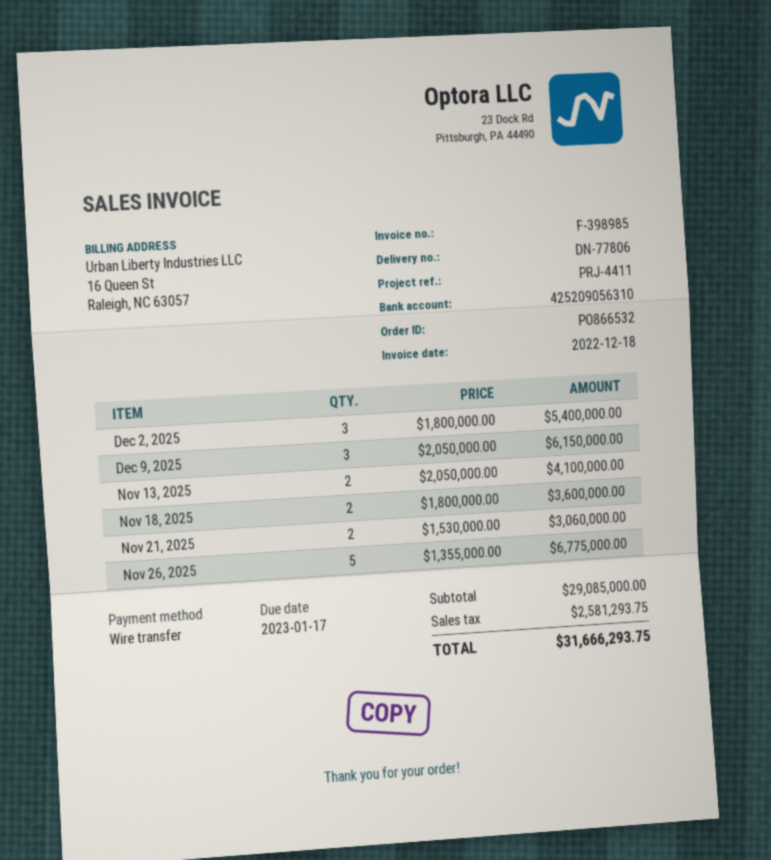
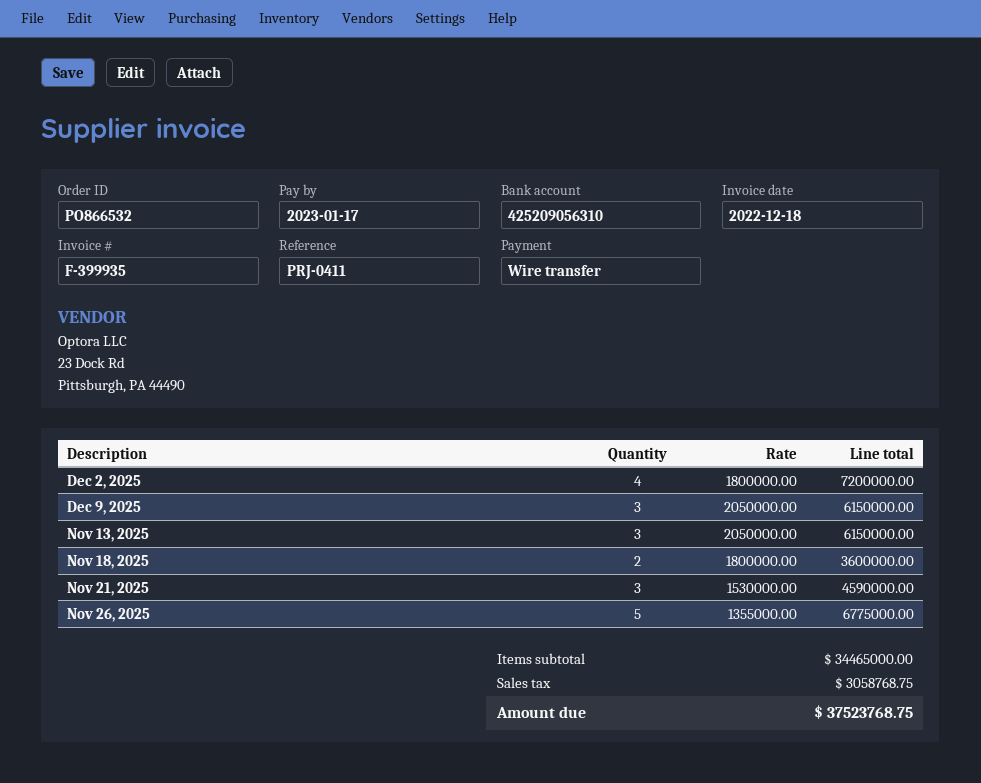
invoice number: F-398985 -> F-399935
reference: PRJ-4411 -> PRJ-0411
Dec 2, 2025: 3 x 1800000.00 = 5400000.00 -> 4 x 1800000.00 = 7200000.00
Nov 13, 2025: 2 x 2050000.00 = 4100000.00 -> 3 x 2050000.00 = 6150000.00
Nov 21, 2025: 2 x 1530000.00 = 3060000.00 -> 3 x 1530000.00 = 4590000.00
subtotal: 29085000.00 -> 34465000.00
tax: 2581293.75 -> 3058768.75
total: 31666293.75 -> 37523768.75

